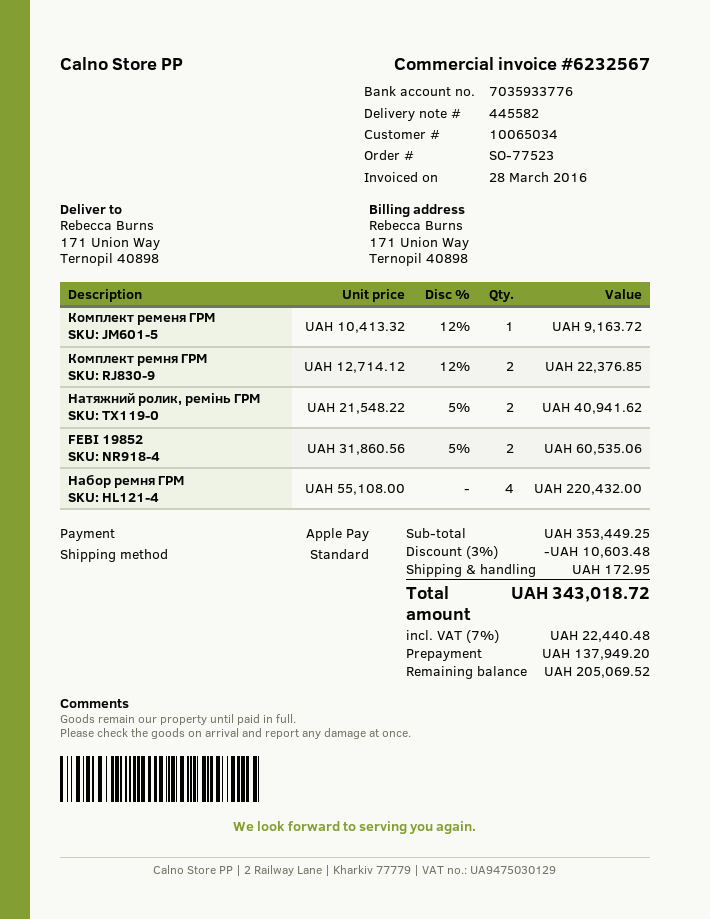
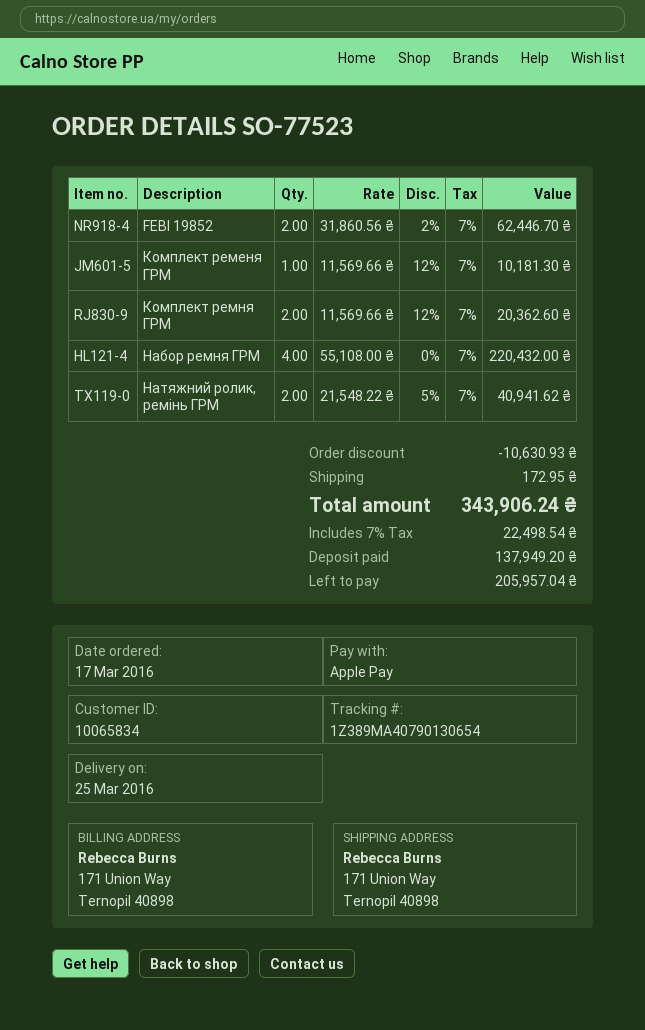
customer number: 10065034 -> 10065834
Комплект ременя ГРМ: 1 x 10413.32 - 12% = 9163.72 -> 1 x 11569.66 - 12% = 10181.30
Комплект ремня ГРМ: 2 x 12714.12 - 12% = 22376.85 -> 2 x 11569.66 - 12% = 20362.60
FEBI 19852: 2 x 31860.56 - 5% = 60535.06 -> 2 x 31860.56 - 2% = 62446.70
discount: 10603.48 -> 10630.93
tax: 7% = 22440.48 -> 7% = 22498.54
total: 343018.72 -> 343906.24
balance: 205069.52 -> 205957.04

